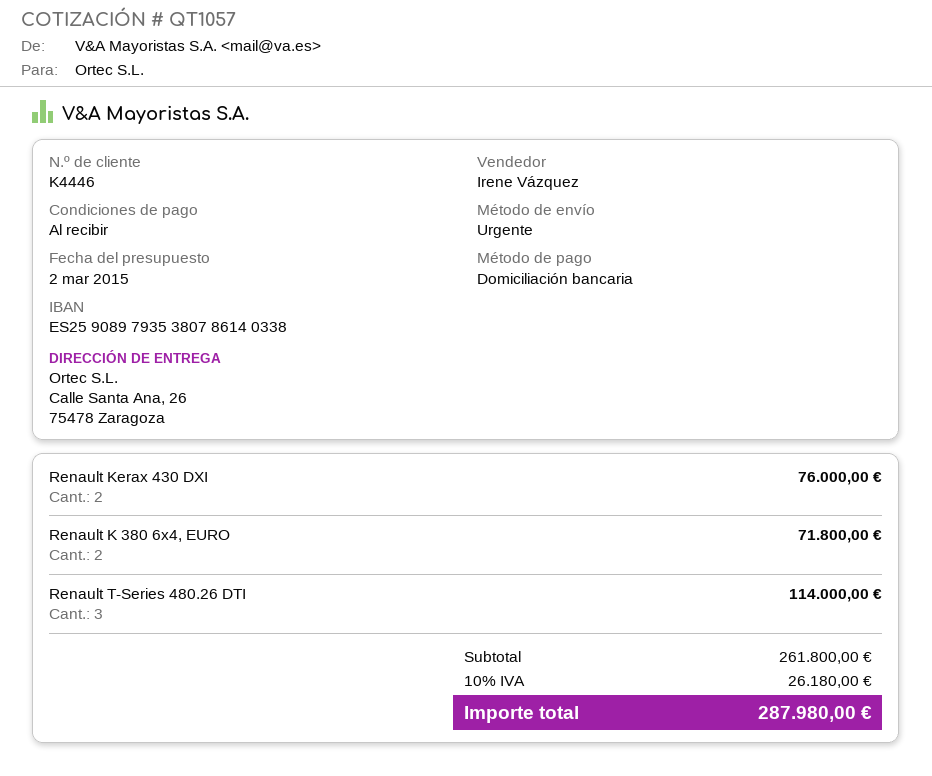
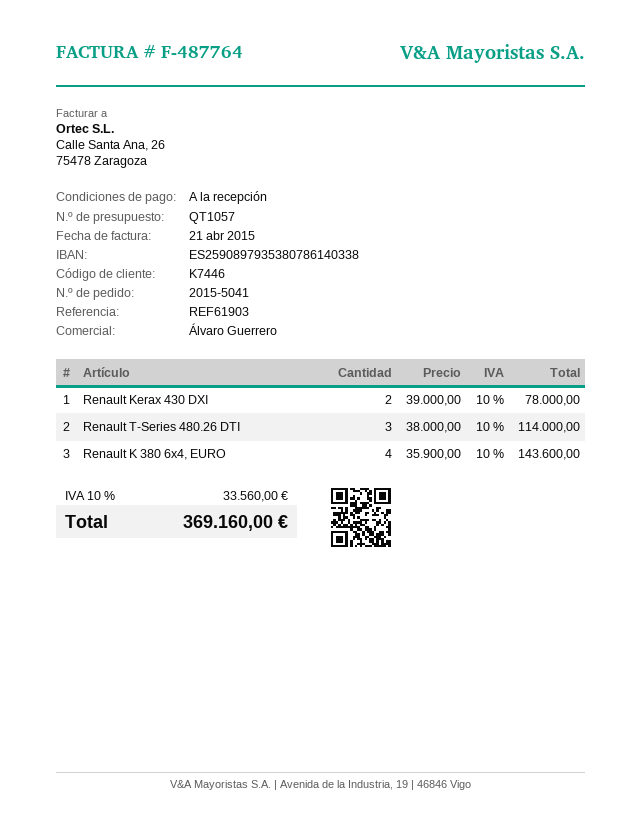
customer number: K4446 -> K7446
sales rep: Irene Vázquez -> Álvaro Guerrero
Renault Kerax 430 DXI: 2 for 76000.00 -> 2 for 78000.00
Renault K 380 6x4, EURO: 2 for 71800.00 -> 4 for 143600.00
tax: 10% = 26180.00 -> 10% = 33560.00
total: 287980.00 -> 369160.00

